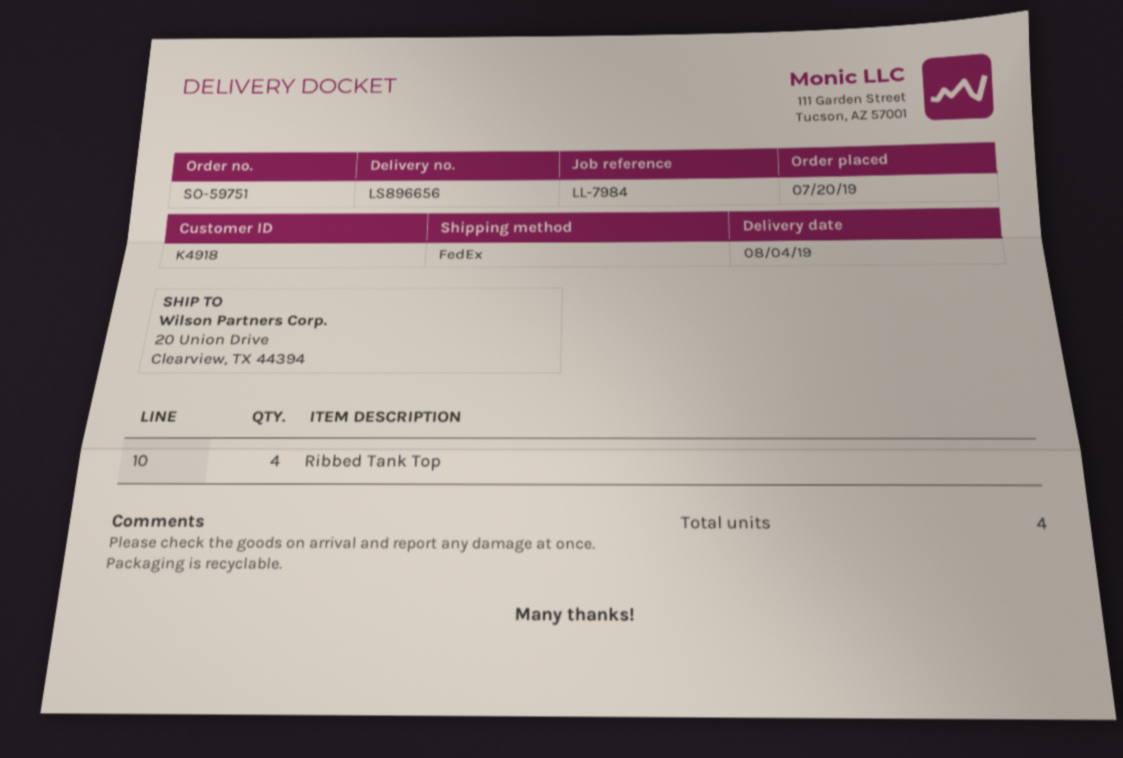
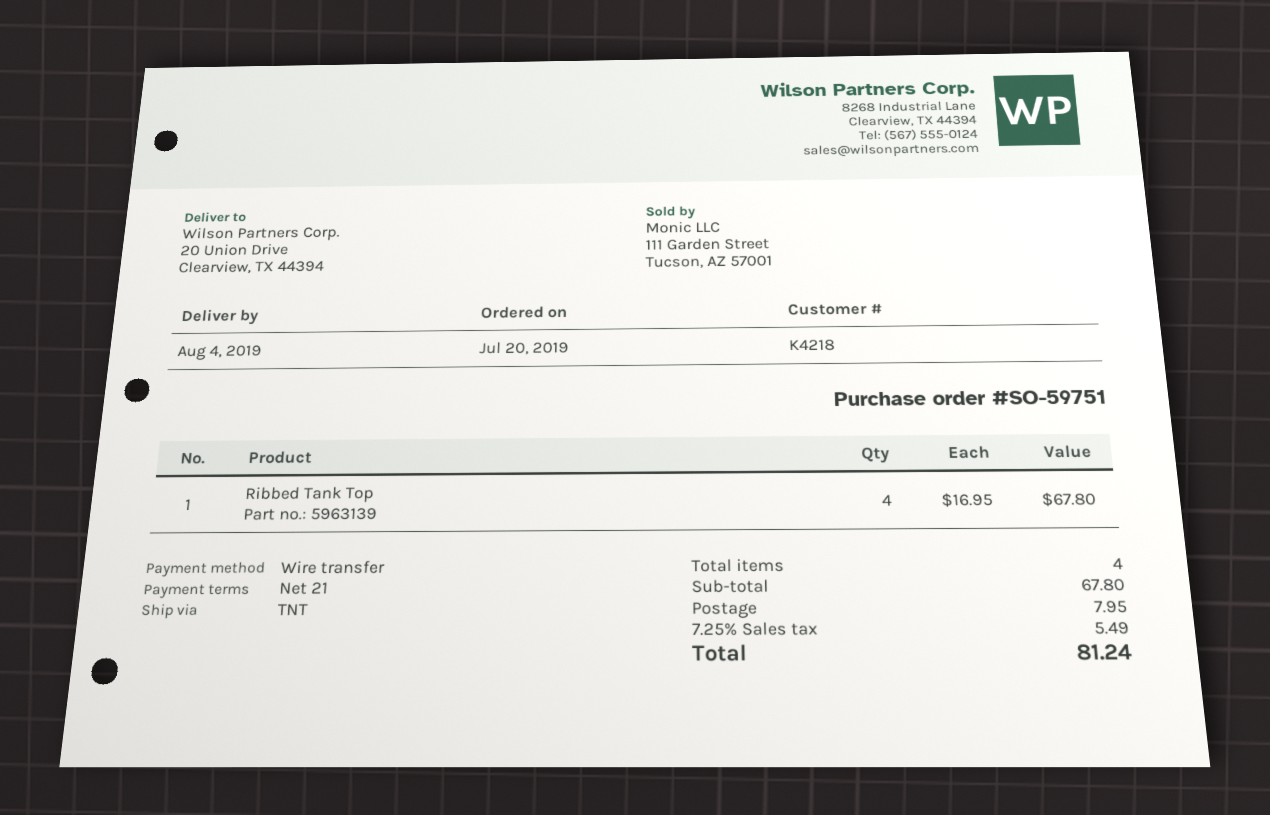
customer number: K4918 -> K4218
shipping method: FedEx -> TNT

